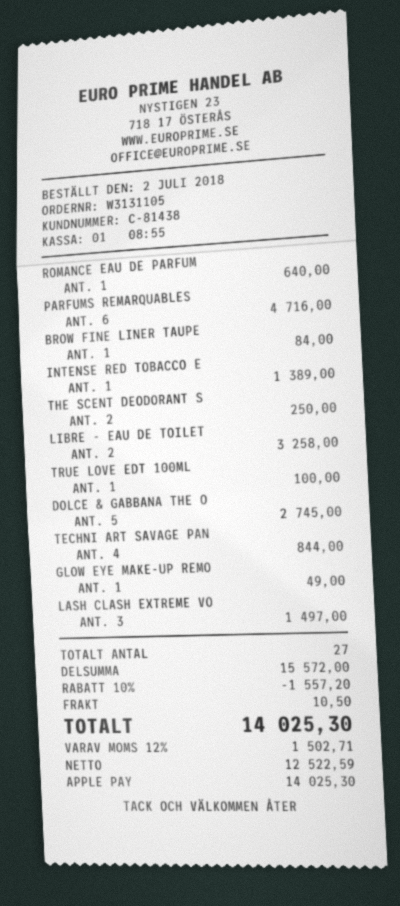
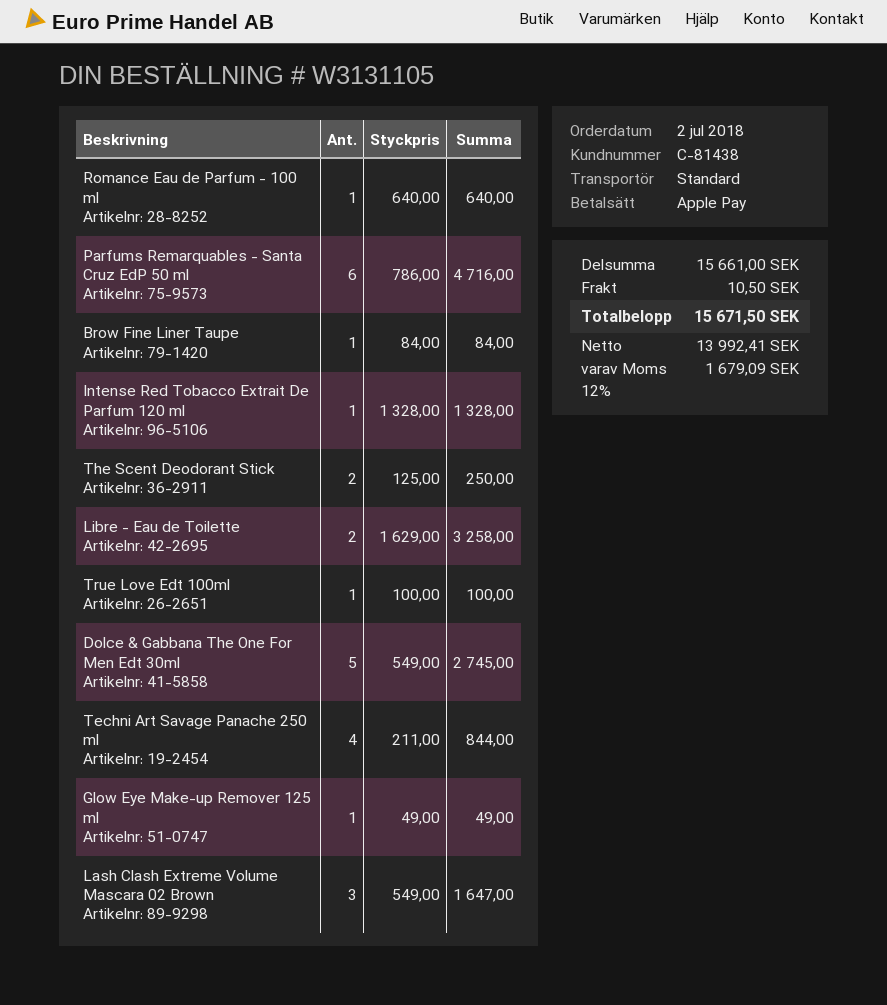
INTENSE RED TOBACCO E: 1 for 1389.00 -> 1 for 1328.00
LASH CLASH EXTREME VO: 3 for 1497.00 -> 3 for 1647.00
subtotal: 15572.00 -> 15661.00
discount: 10% = 1557.20 -> none
net: 12522.59 -> 13992.41
tax: 12% = 1502.71 -> 12% = 1679.09
total: 14025.30 -> 15671.50

